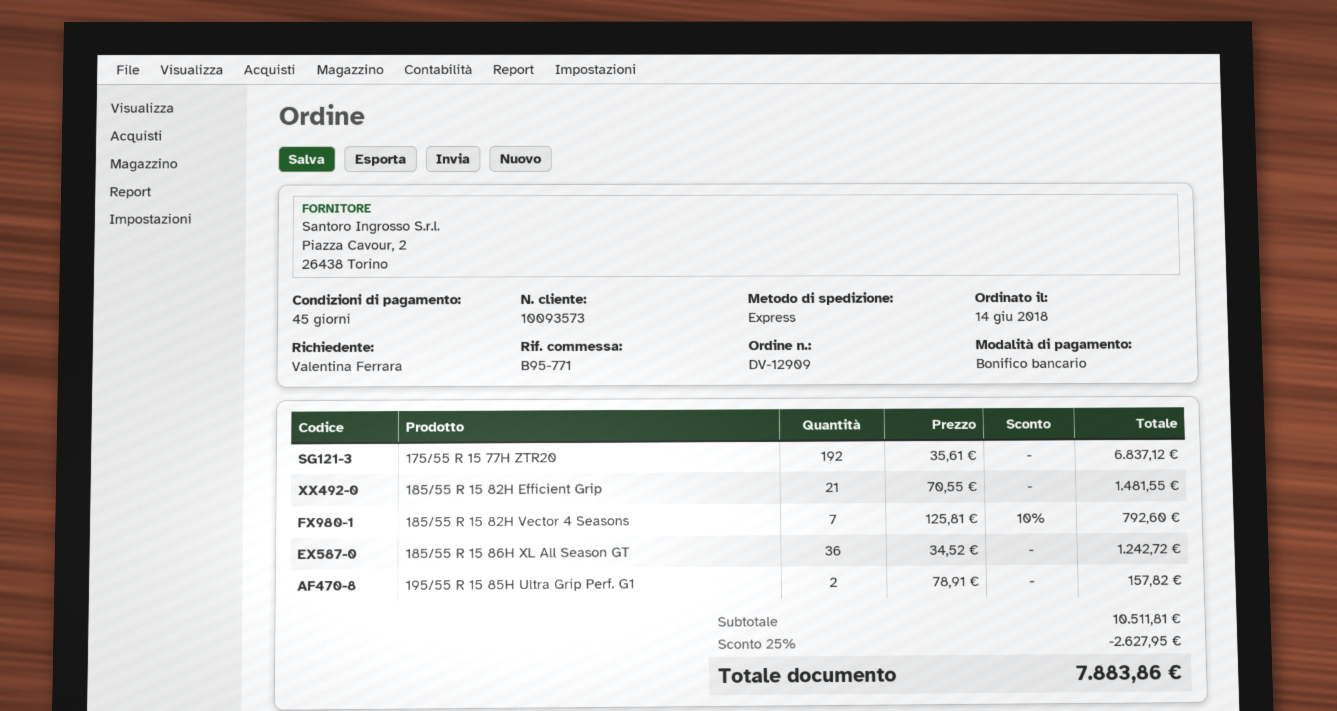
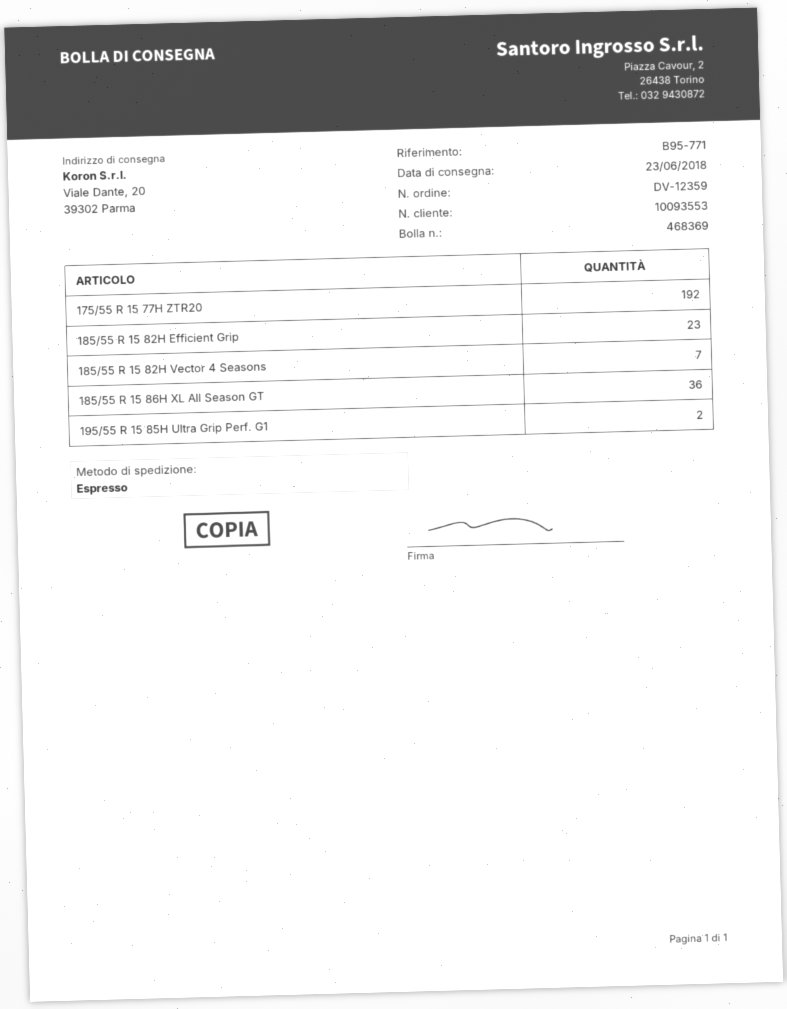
order number: DV-12909 -> DV-12359
customer number: 10093573 -> 10093553
185/55 R 15 82H Efficient Grip: 21 -> 23

